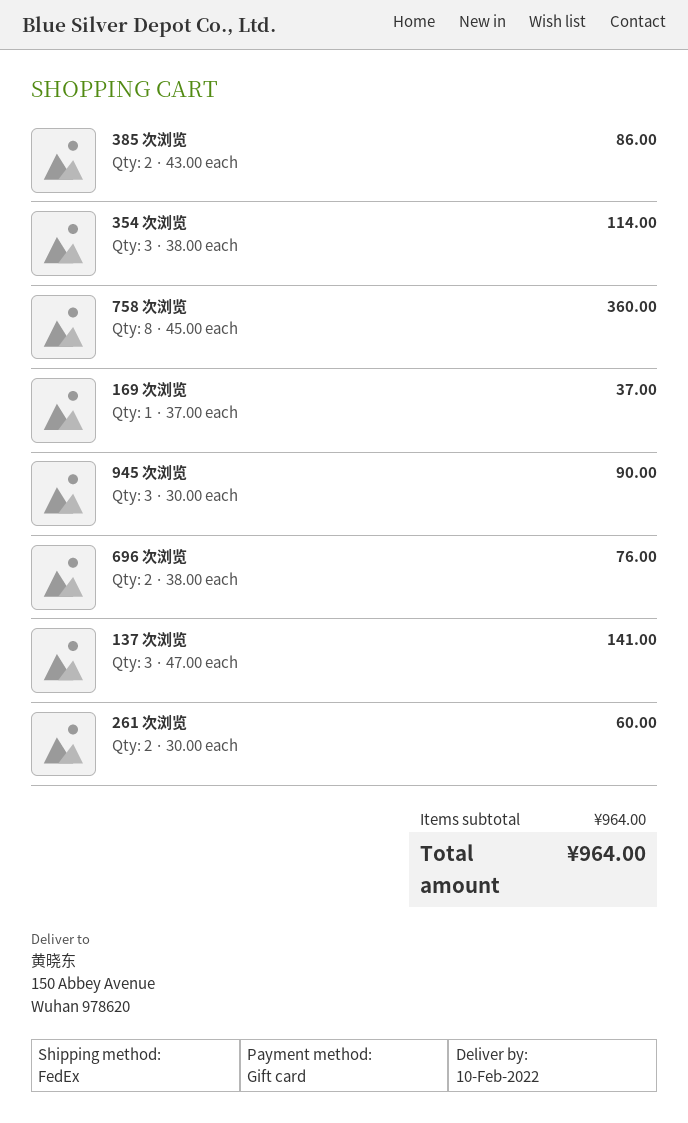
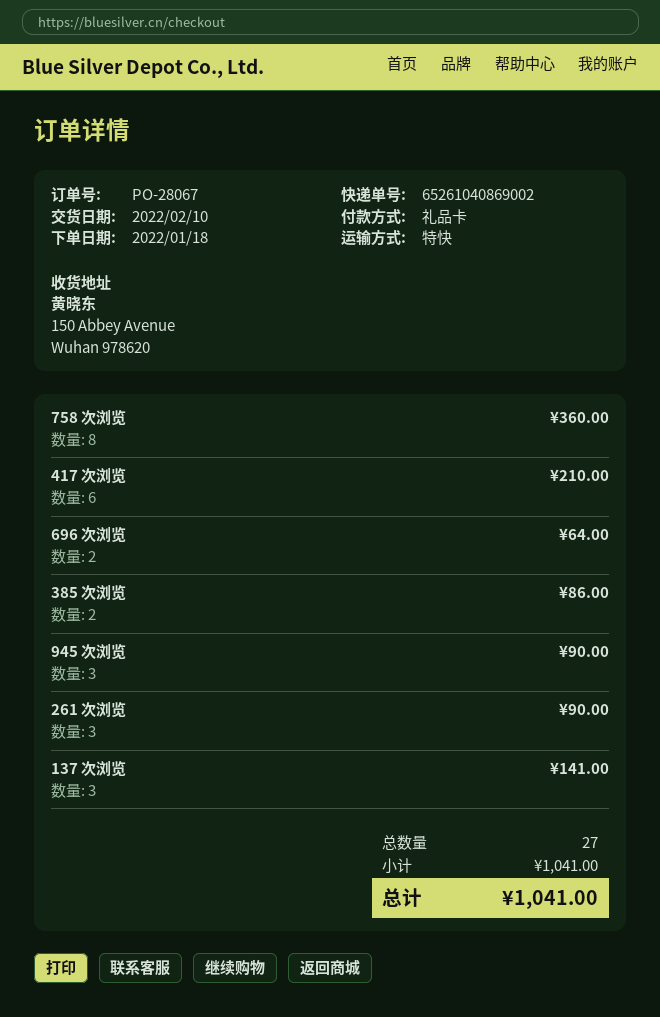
shipping method: FedEx -> express
354 次浏览: 3 for 114.00 -> none
169 次浏览: 1 for 37.00 -> none
696 次浏览: 2 for 76.00 -> 2 for 64.00
261 次浏览: 2 for 60.00 -> 3 for 90.00
417 次浏览: none -> 6 for 210.00
subtotal: 964.00 -> 1041.00
total: 964.00 -> 1041.00

